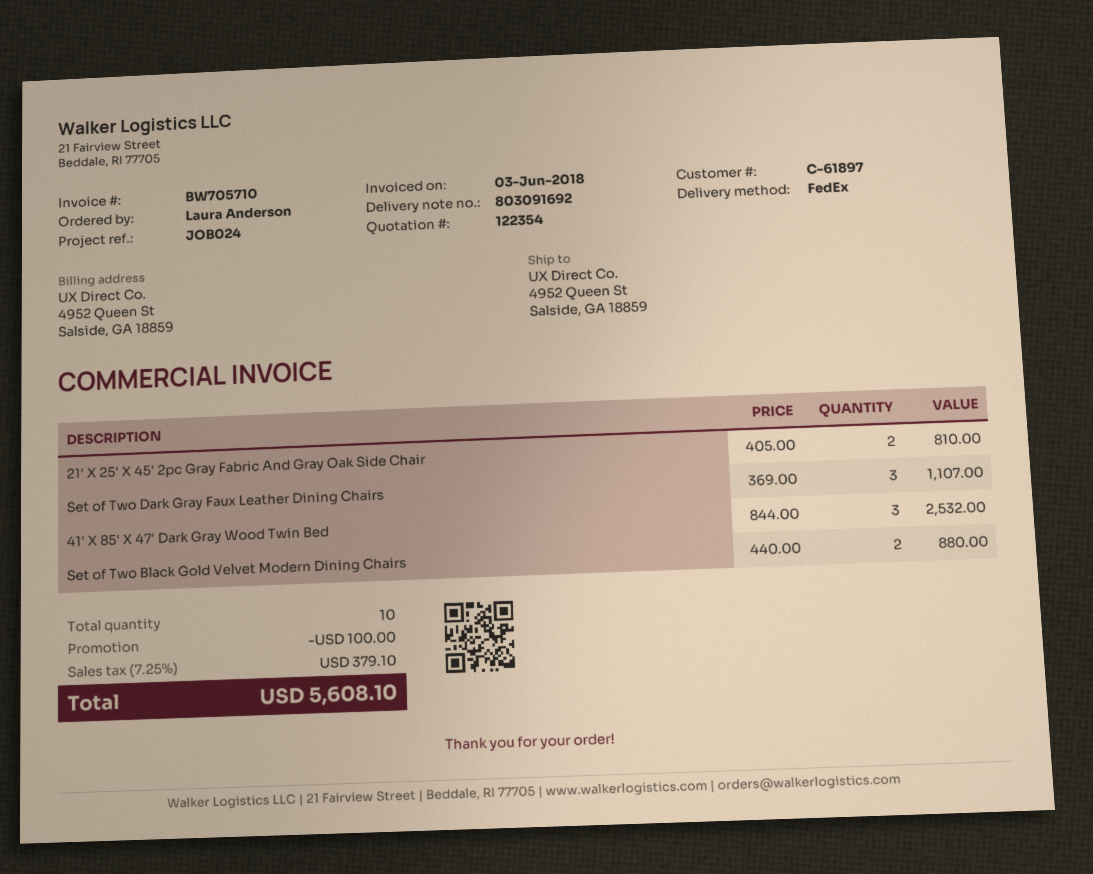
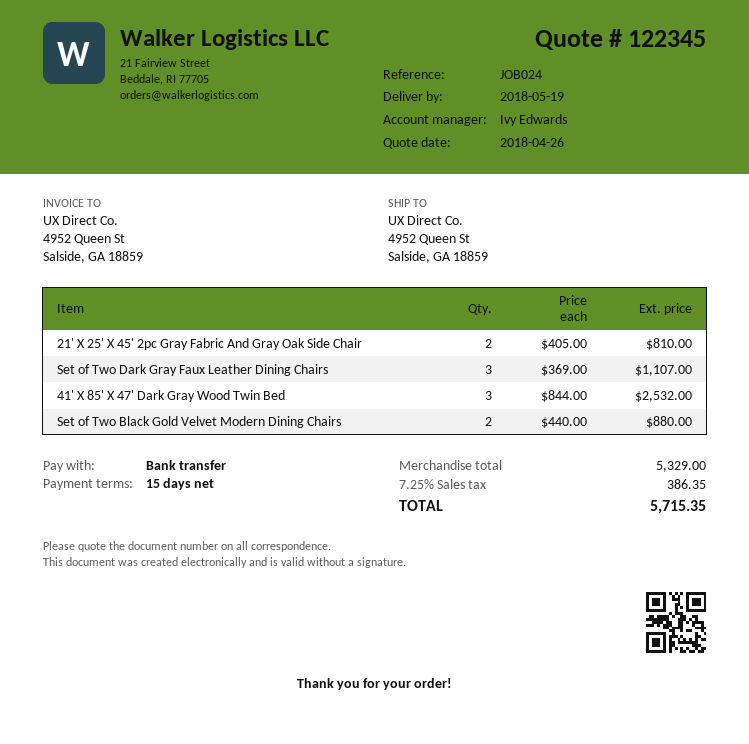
quote number: 122354 -> 122345
discount: 100.00 -> none
tax: 7.25% = 379.10 -> 7.25% = 386.35
total: 5608.10 -> 5715.35

